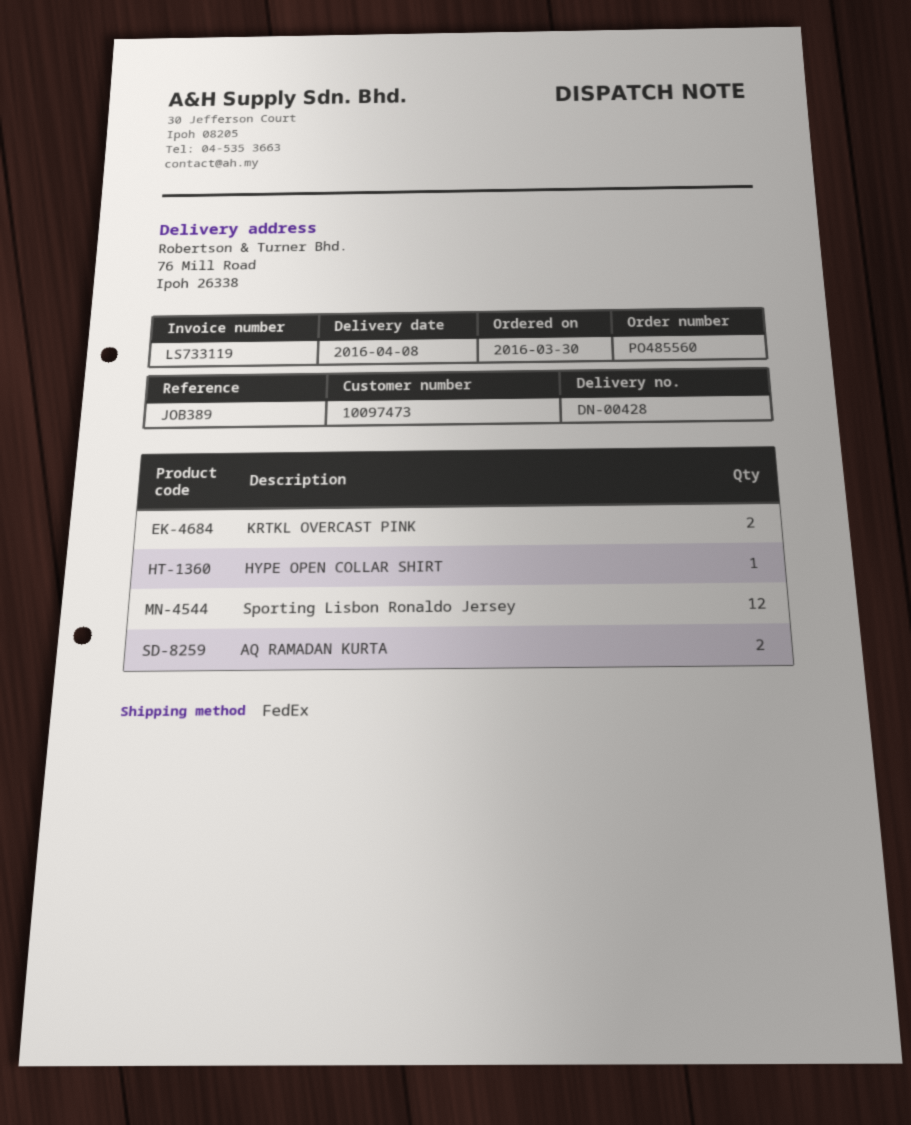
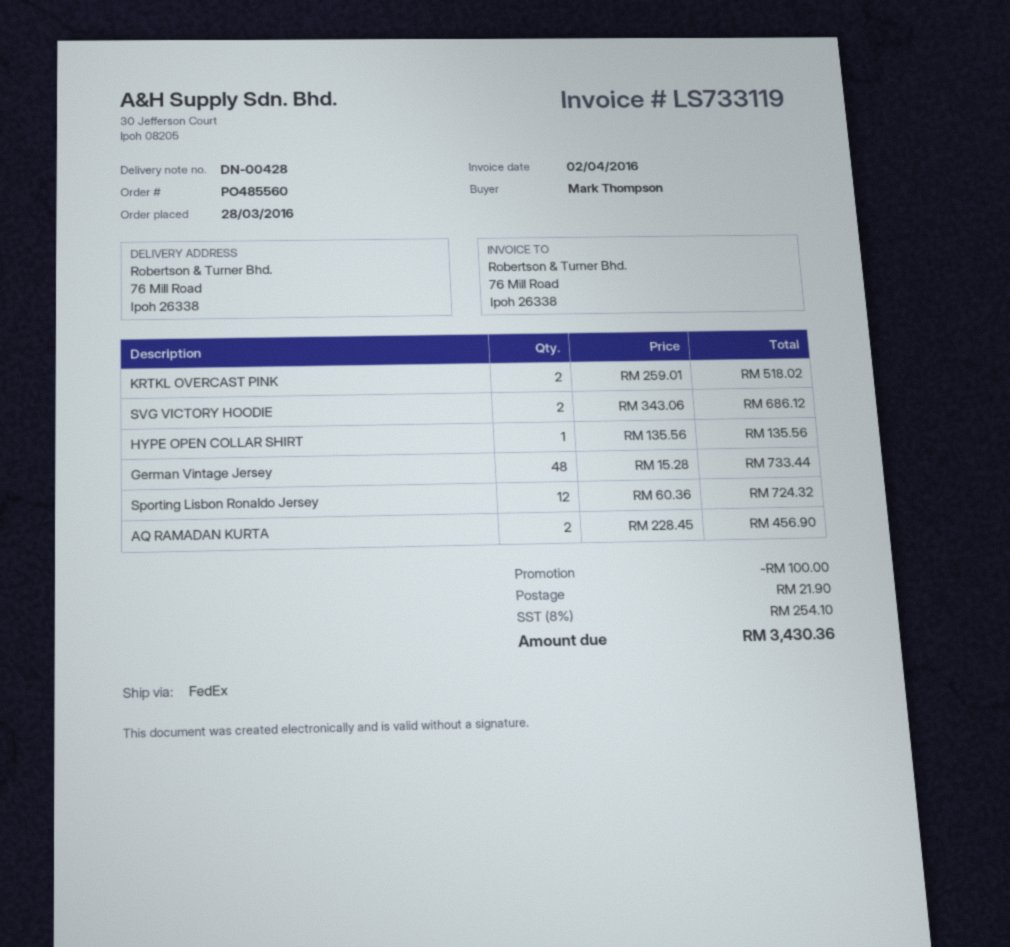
order date: 2016-03-30 -> 2016-03-28
SVG VICTORY HOODIE: none -> 2
German Vintage Jersey: none -> 48

